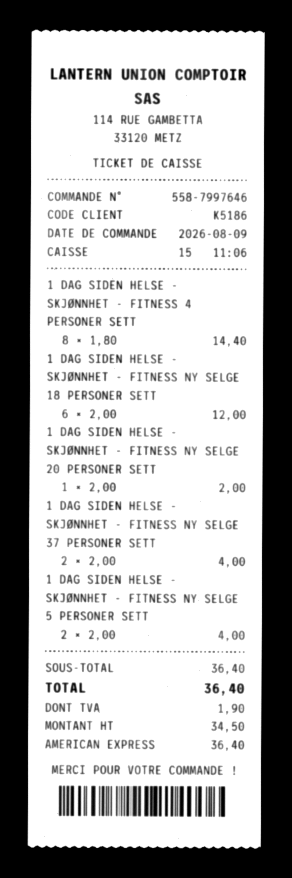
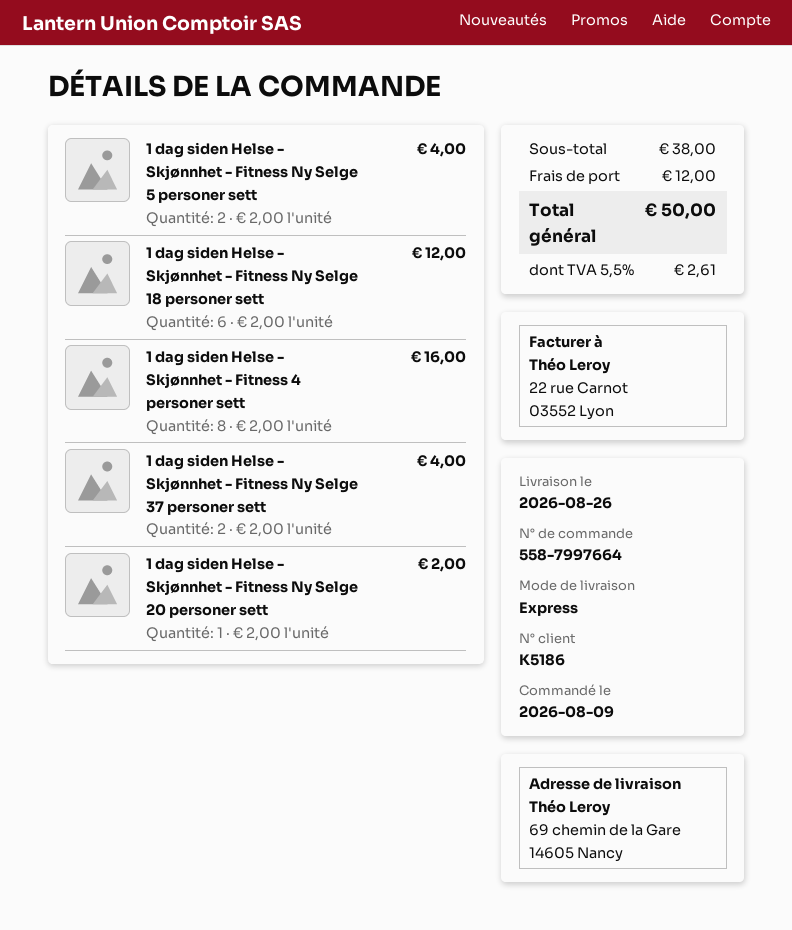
order number: 558-7997646 -> 558-7997664
1 DAG SIDEN HELSE - SKJØNNHET - FITNESS 4 PERSONER SETT: 8 x 1.80 = 14.40 -> 8 x 2.00 = 16.00
subtotal: 36.40 -> 38.00
shipping: none -> 12.00
tax: 1.90 -> 2.61
total: 36.40 -> 50.00

